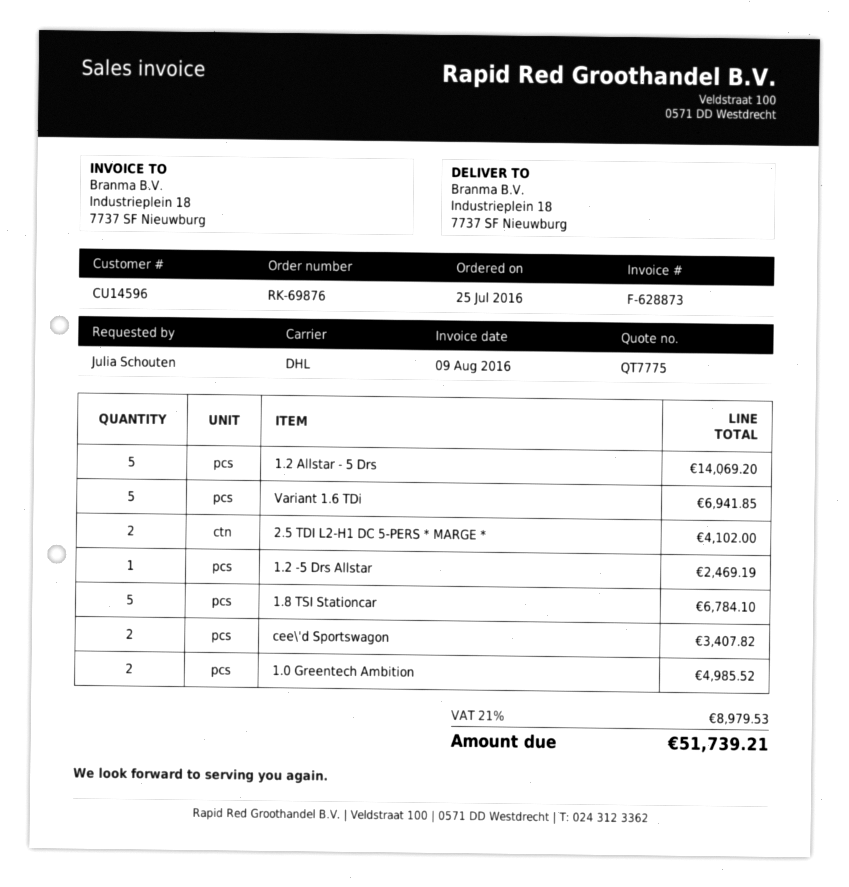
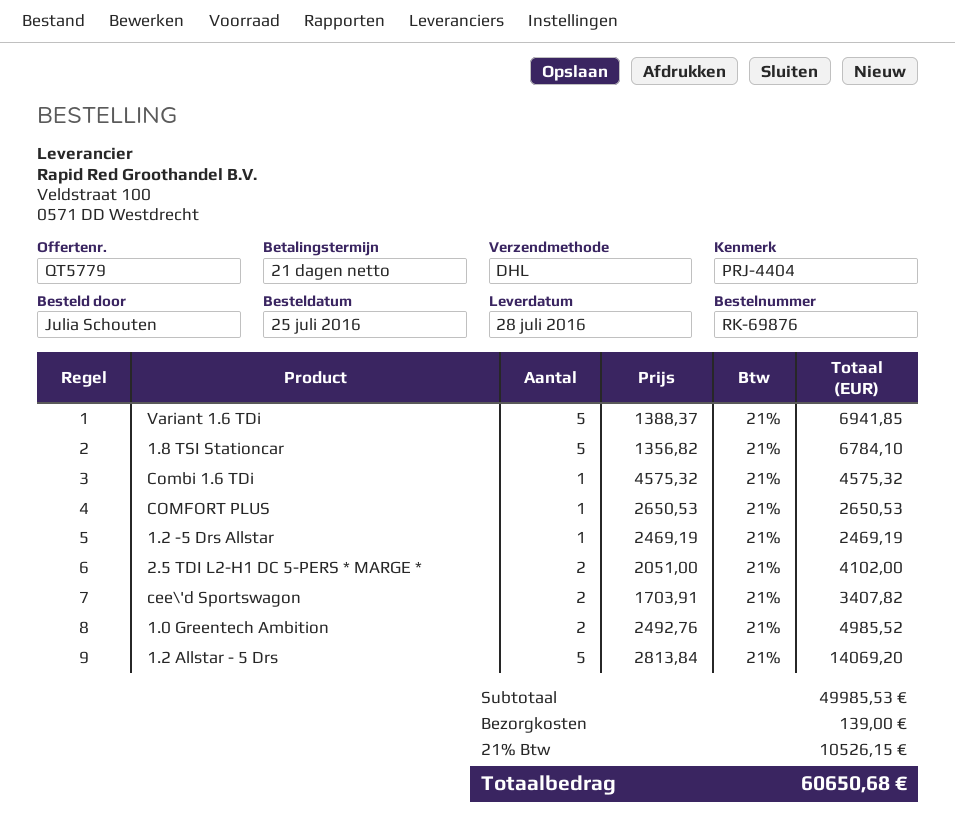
quote number: QT7775 -> QT5779
Combi 1.6 TDi: none -> 1 for 4575.32
COMFORT PLUS: none -> 1 for 2650.53
shipping: none -> 139.00
tax: 21% = 8979.53 -> 21% = 10526.15
total: 51739.21 -> 60650.68

